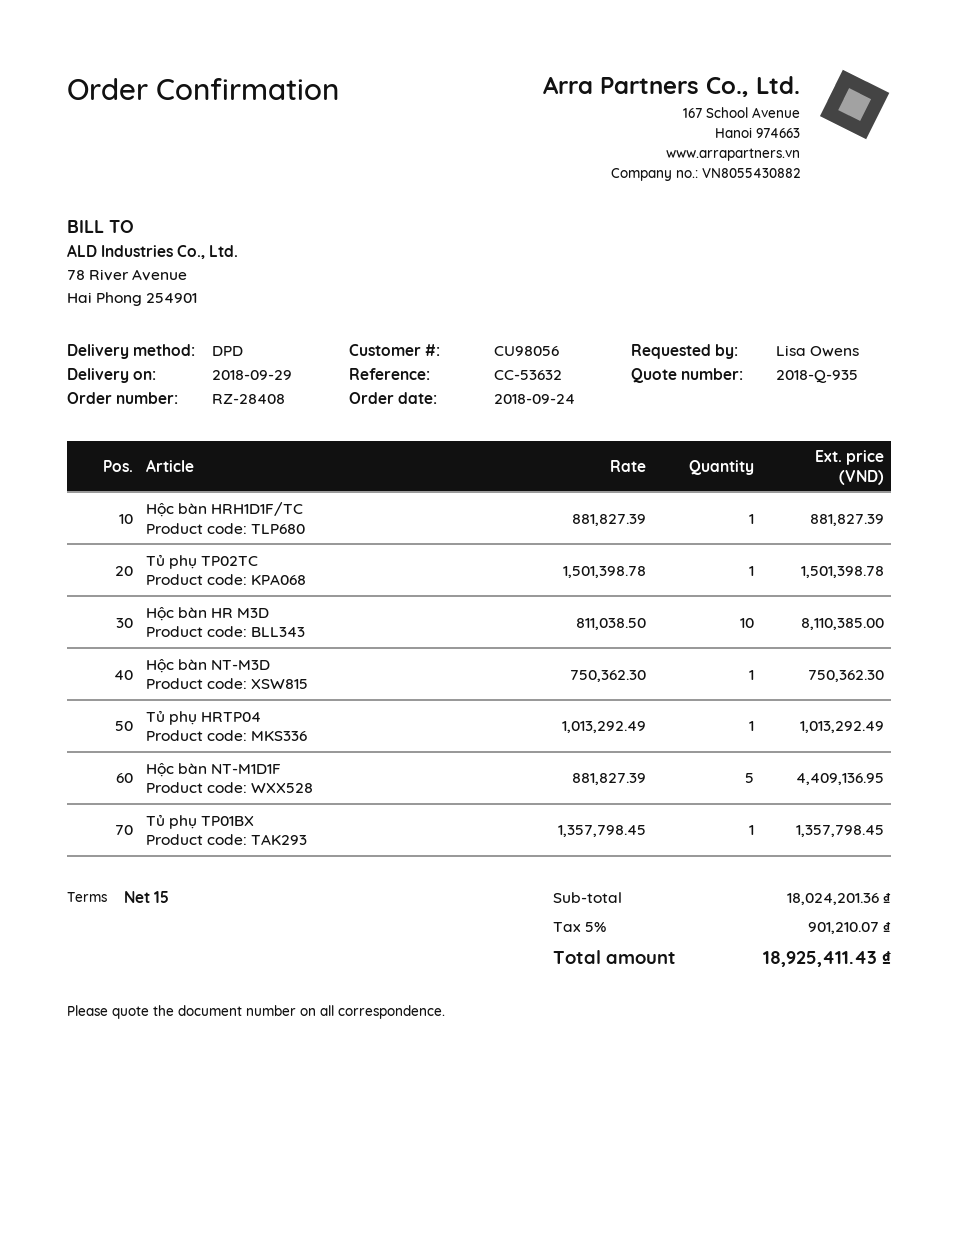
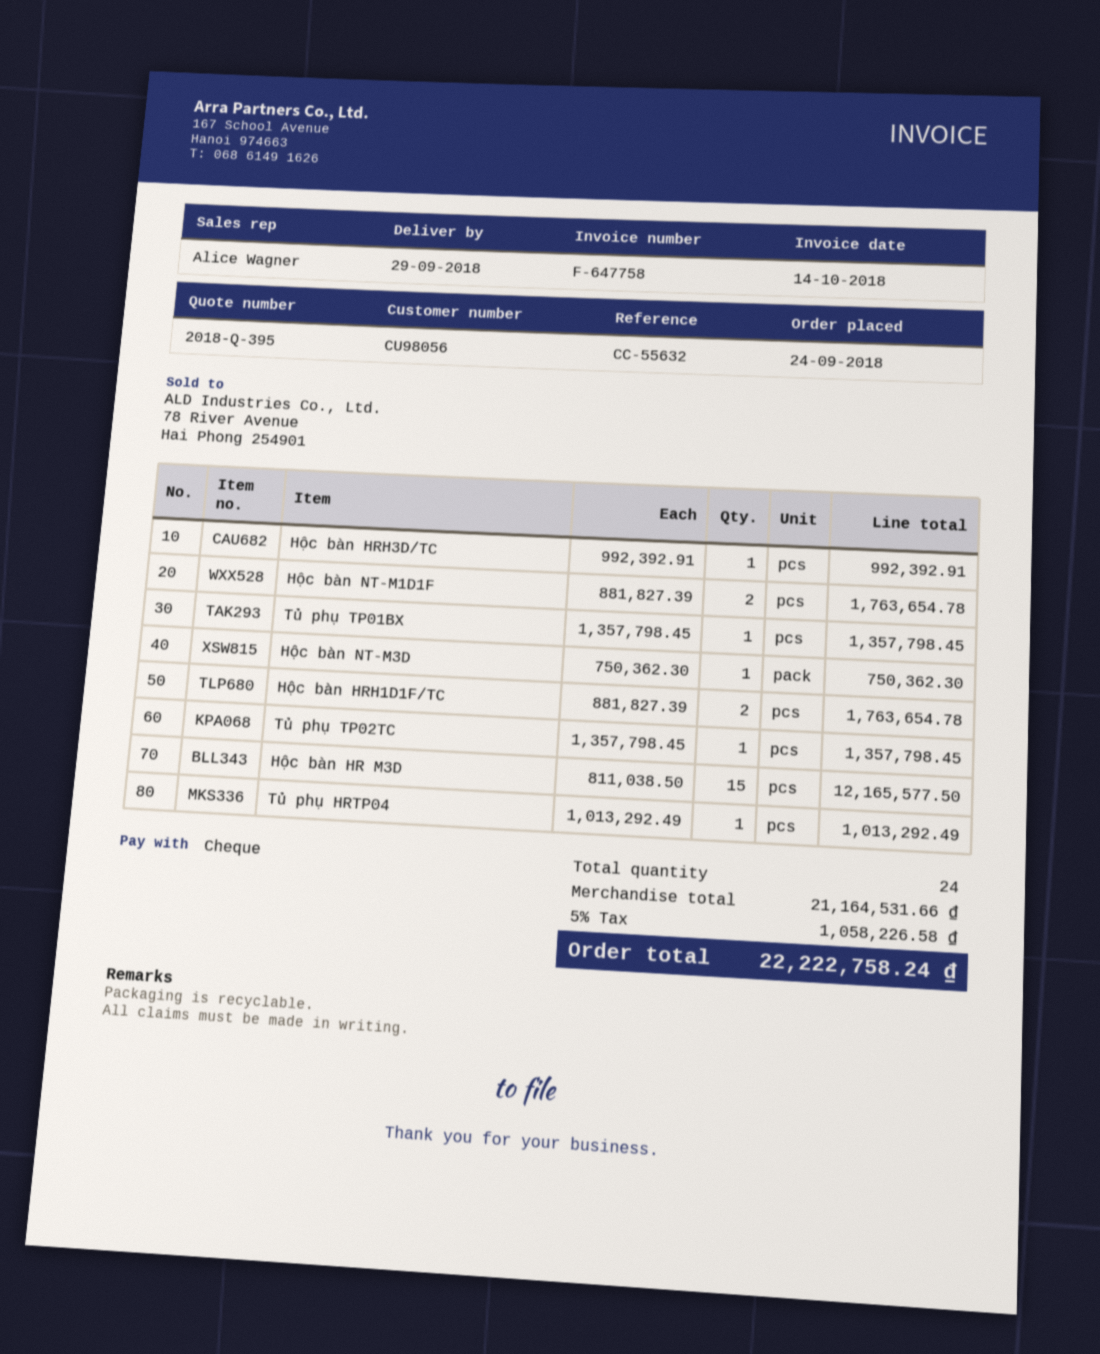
quote number: 2018-Q-935 -> 2018-Q-395
reference: CC-53632 -> CC-55632
Hộc bàn HRH1D1F/TC: 1 x 881827.39 = 881827.39 -> 2 x 881827.39 = 1763654.78
Tủ phụ TP02TC: 1 x 1501398.78 = 1501398.78 -> 1 x 1357798.45 = 1357798.45
Hộc bàn HR M3D: 10 x 811038.50 = 8110385.00 -> 15 x 811038.50 = 12165577.50
Hộc bàn NT-M1D1F: 5 x 881827.39 = 4409136.95 -> 2 x 881827.39 = 1763654.78
Hộc bàn HRH3D/TC: none -> 1 x 992392.91 = 992392.91
subtotal: 18024201.36 -> 21164531.66
tax: 5% = 901210.07 -> 5% = 1058226.58
total: 18925411.43 -> 22222758.24

